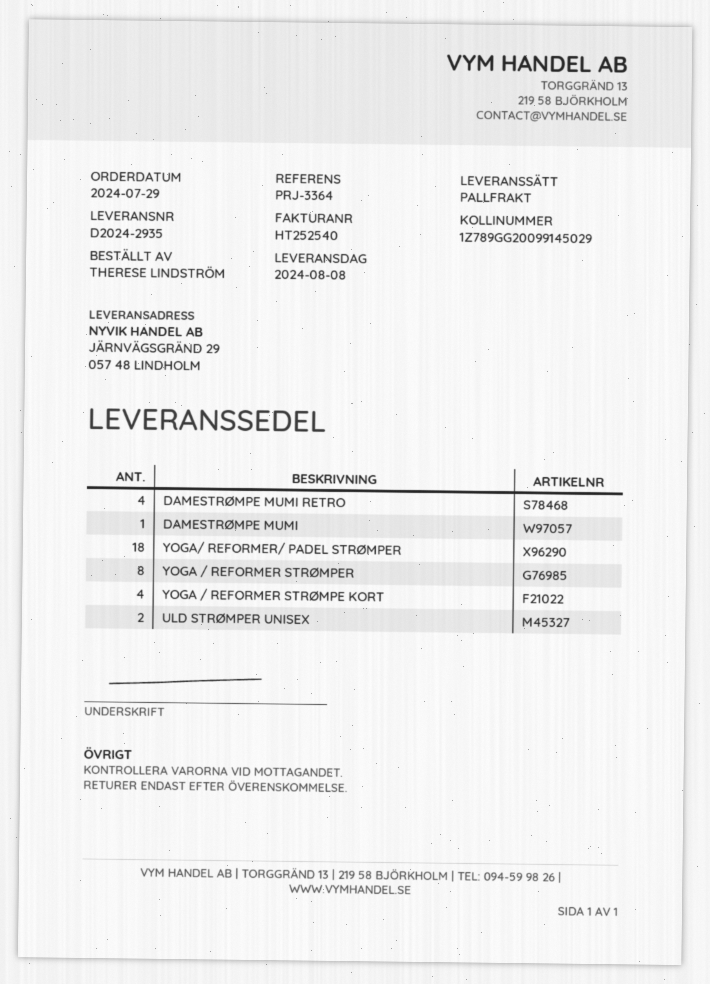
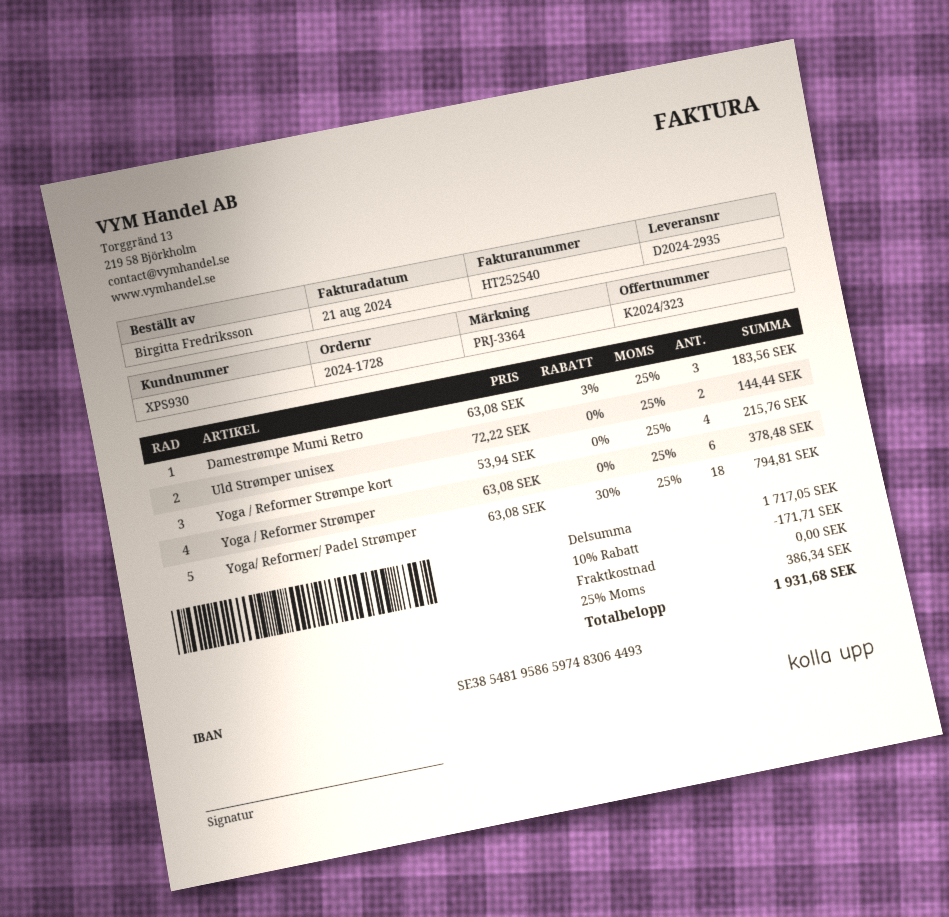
ordered by: THERESE LINDSTRÖM -> Birgitta Fredriksson
DAMESTRØMPE MUMI RETRO: 4 -> 3
DAMESTRØMPE MUMI: 1 -> none
YOGA / REFORMER STRØMPER: 8 -> 6

